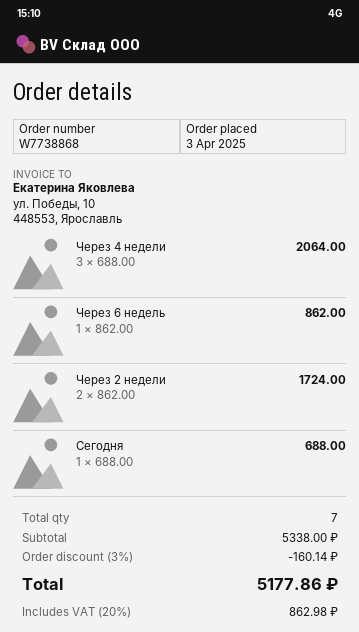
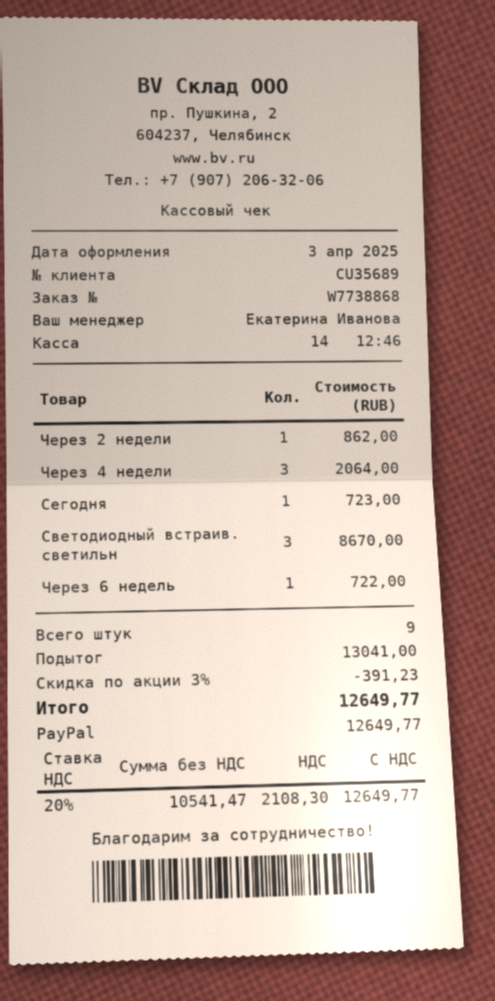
Через 6 недель: 1 for 862.00 -> 1 for 722.00
Через 2 недели: 2 for 1724.00 -> 1 for 862.00
Сегодня: 1 for 688.00 -> 1 for 723.00
Светодиодный встраив. светильн: none -> 3 for 8670.00
total quantity: 7 -> 9
subtotal: 5338.00 -> 13041.00
discount: 3% = 160.14 -> 3% = 391.23
tax: 20% = 862.98 -> 20% = 2108.30
total: 5177.86 -> 12649.77

